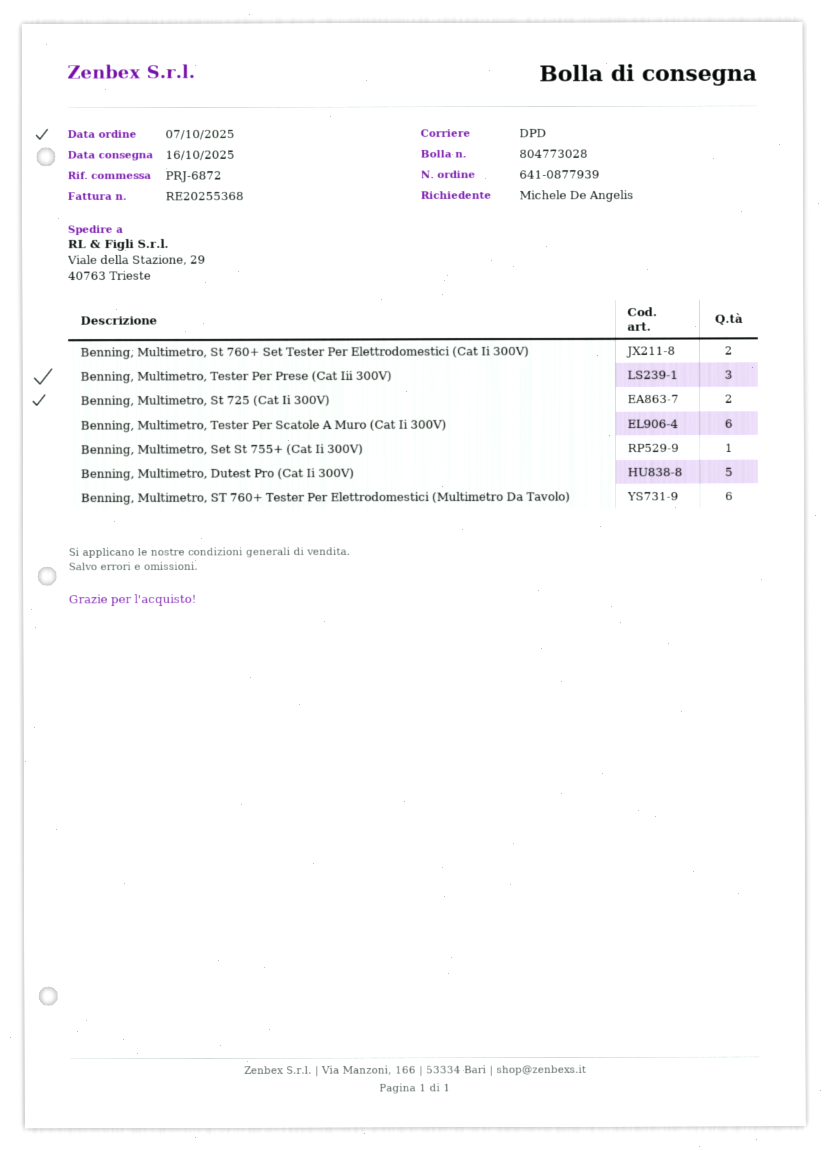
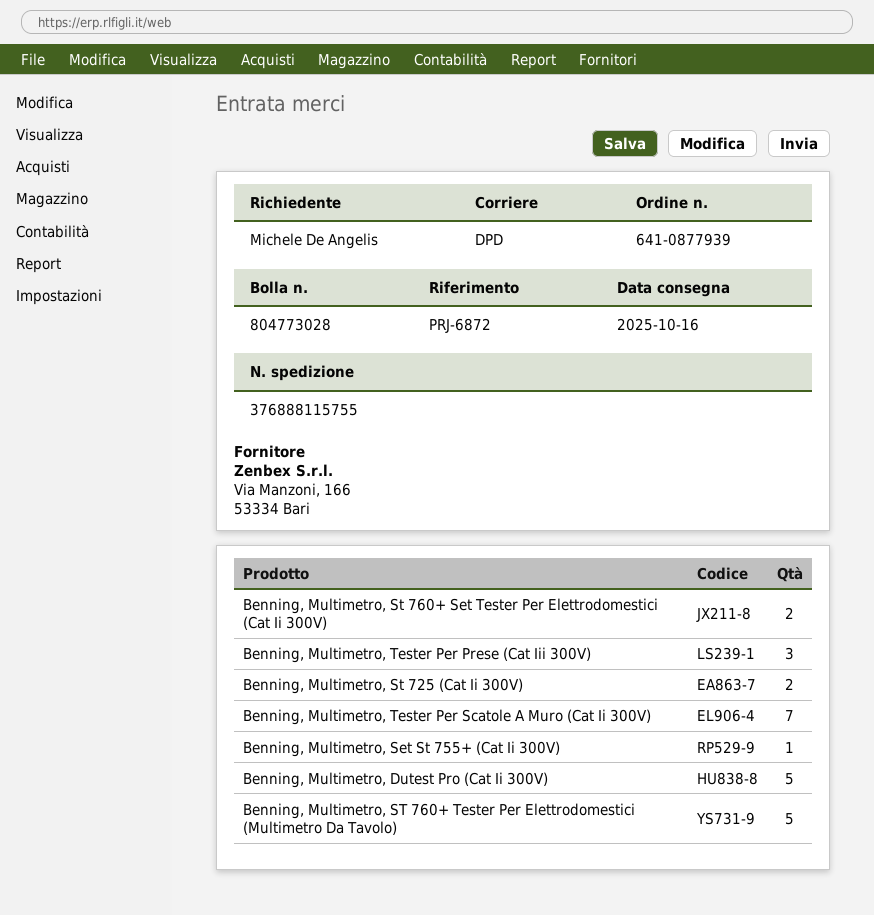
Benning, Multimetro, Tester Per Scatole A Muro (Cat Ii 300V): 6 -> 7
Benning, Multimetro, ST 760+ Tester Per Elettrodomestici (Multimetro Da Tavolo): 6 -> 5

